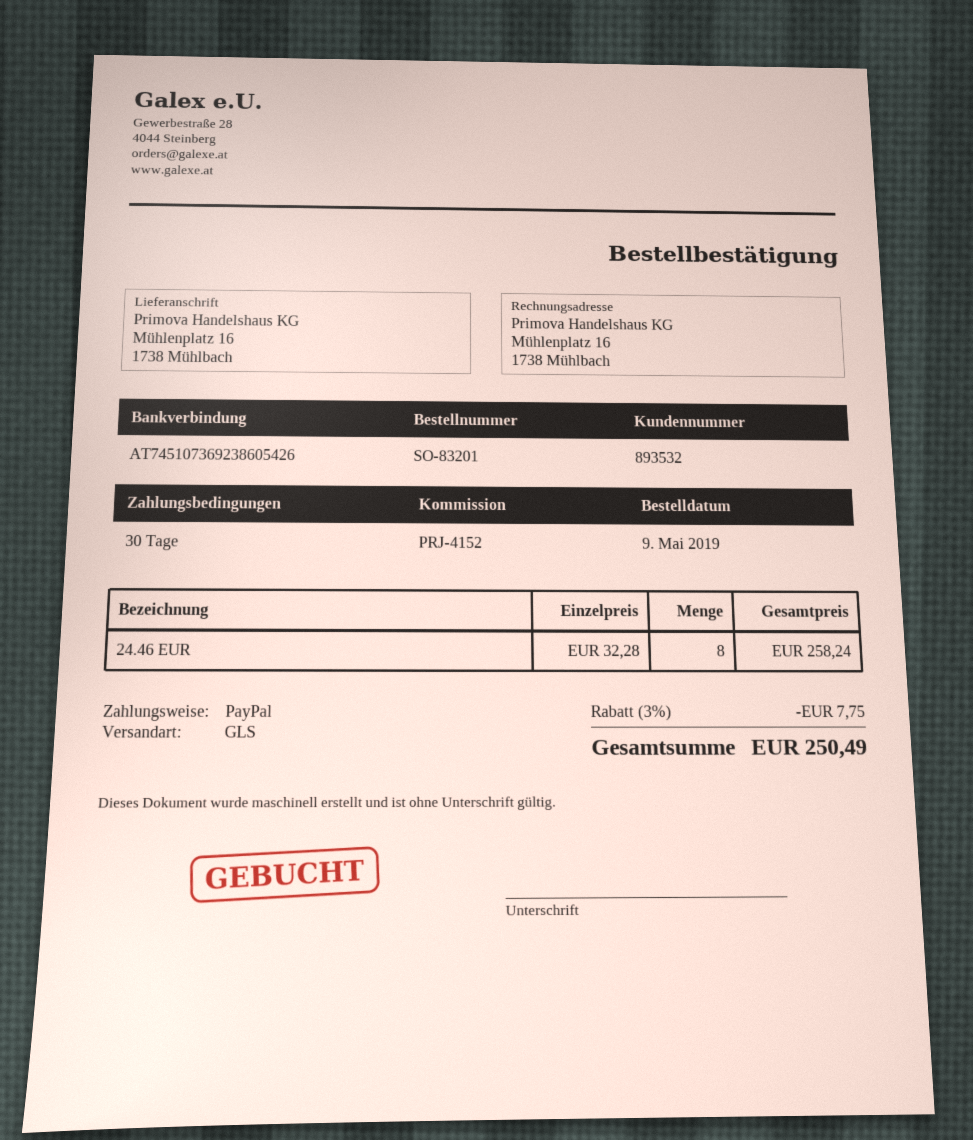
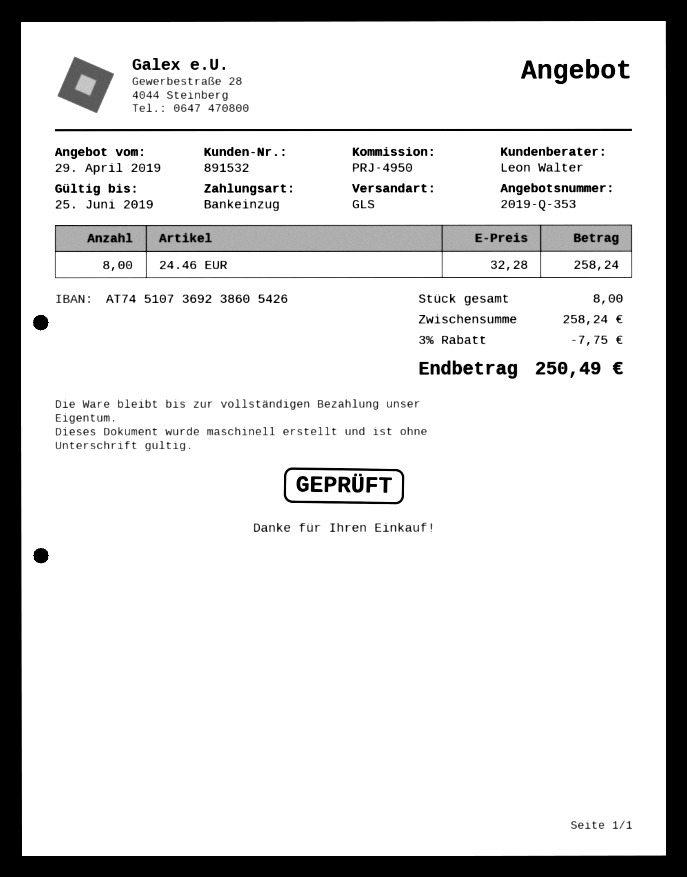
customer number: 893532 -> 891532
reference: PRJ-4152 -> PRJ-4950
payment method: PayPal -> direct debit

